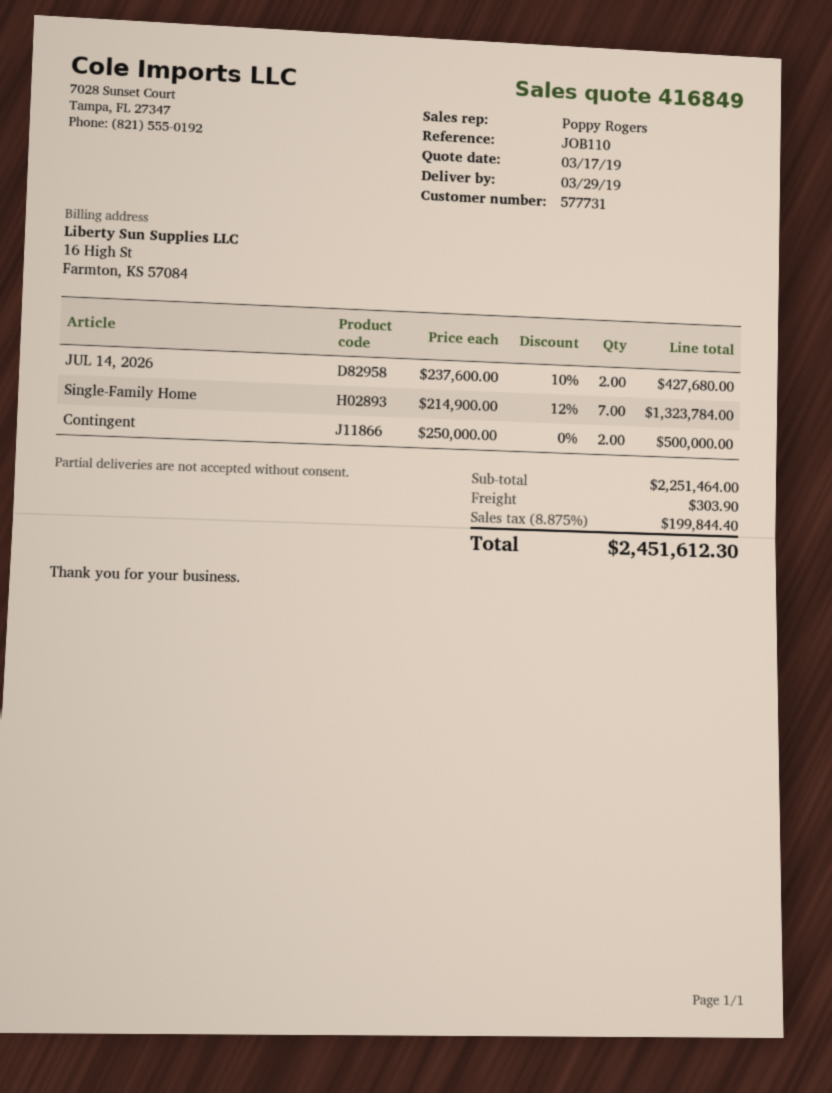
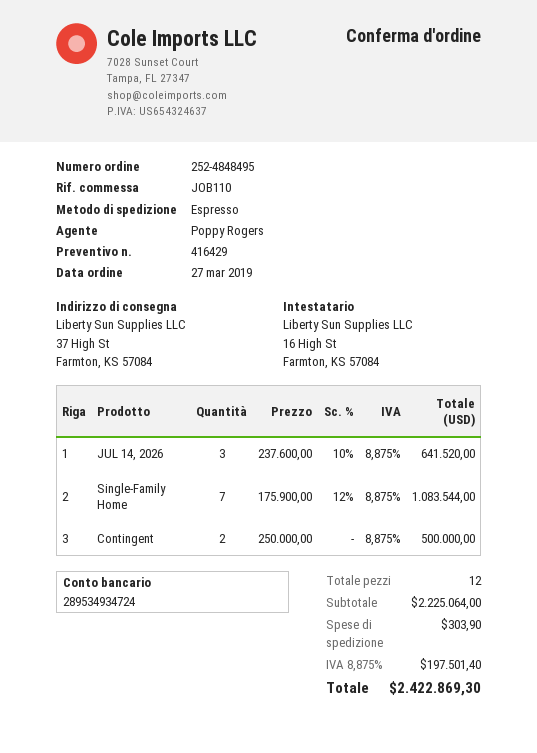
quote number: 416849 -> 416429
JUL 14, 2026: 2 x 237600.00 - 10% = 427680.00 -> 3 x 237600.00 - 10% = 641520.00
Single-Family Home: 7 x 214900.00 - 12% = 1323784.00 -> 7 x 175900.00 - 12% = 1083544.00
subtotal: 2251464.00 -> 2225064.00
tax: 8.875% = 199844.40 -> 8.875% = 197501.40
total: 2451612.30 -> 2422869.30

